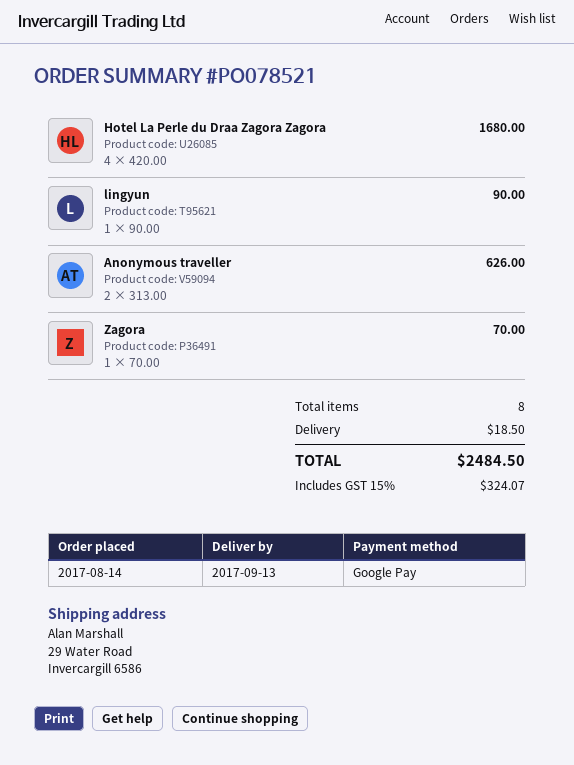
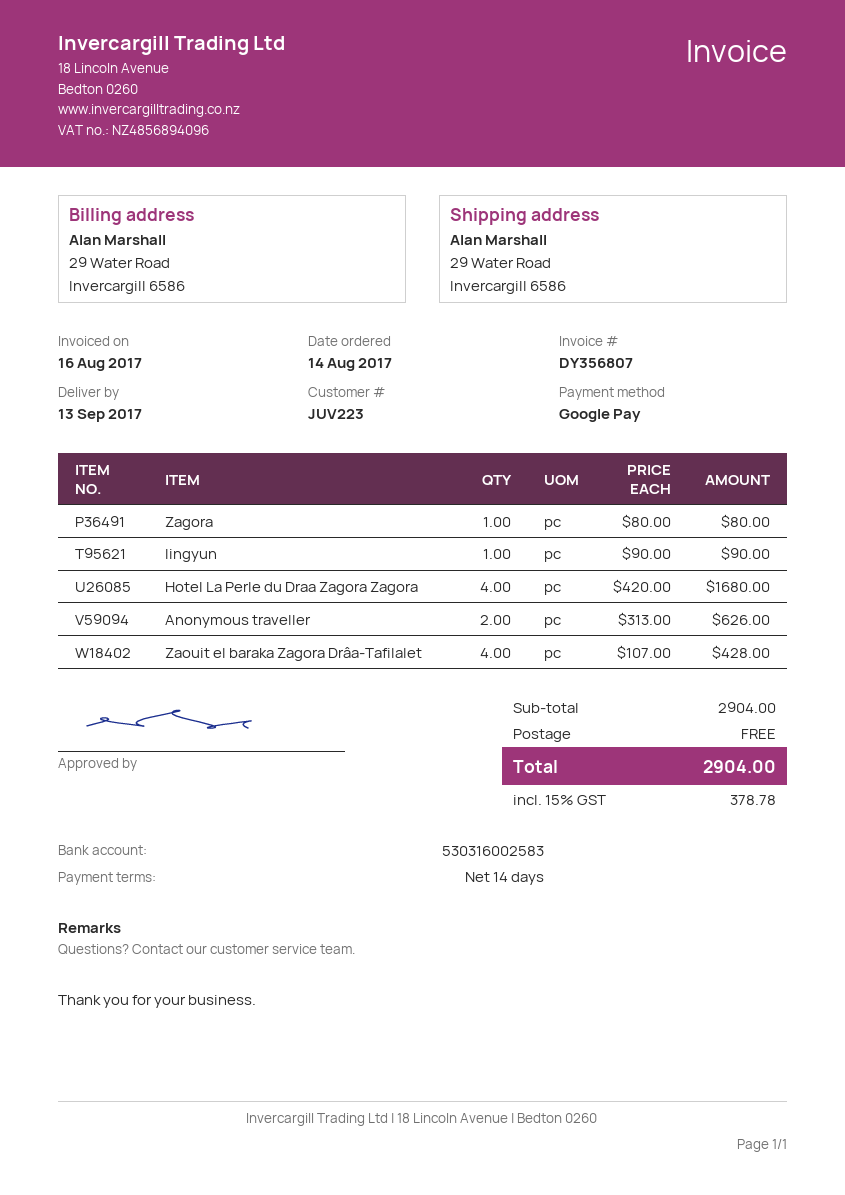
Zagora: 1 x 70.00 = 70.00 -> 1 x 80.00 = 80.00
Zaouit el baraka Zagora Drâa-Tafilalet: none -> 4 x 107.00 = 428.00
shipping: 18.50 -> 0.00
tax: 15% = 324.07 -> 15% = 378.78
total: 2484.50 -> 2904.00

